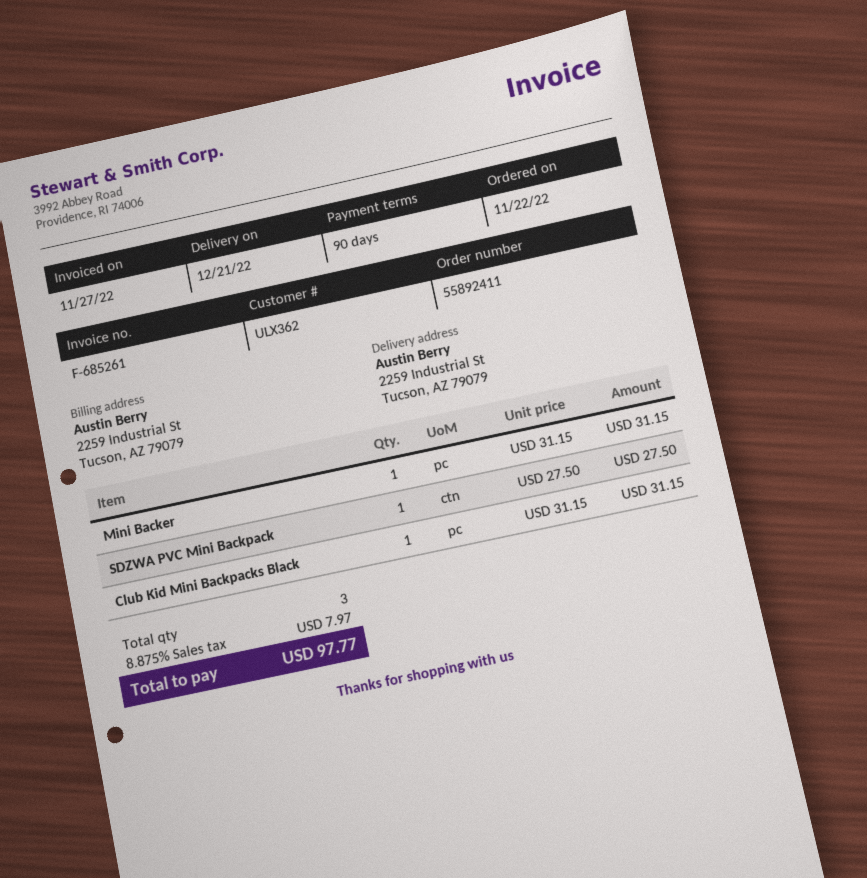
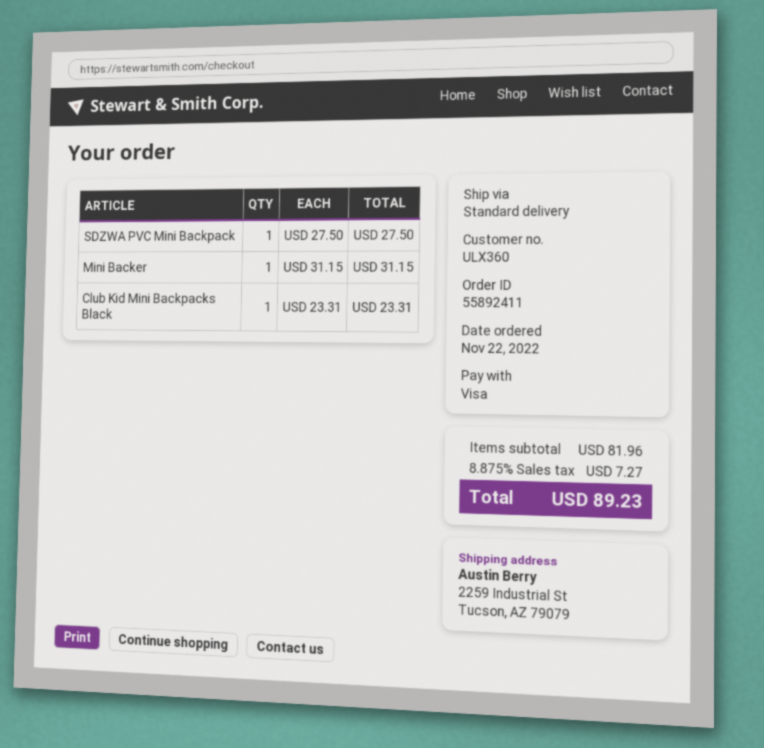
customer number: ULX362 -> ULX360
Club Kid Mini Backpacks Black: 1 x 31.15 = 31.15 -> 1 x 23.31 = 23.31
tax: 8.875% = 7.97 -> 8.875% = 7.27
total: 97.77 -> 89.23

